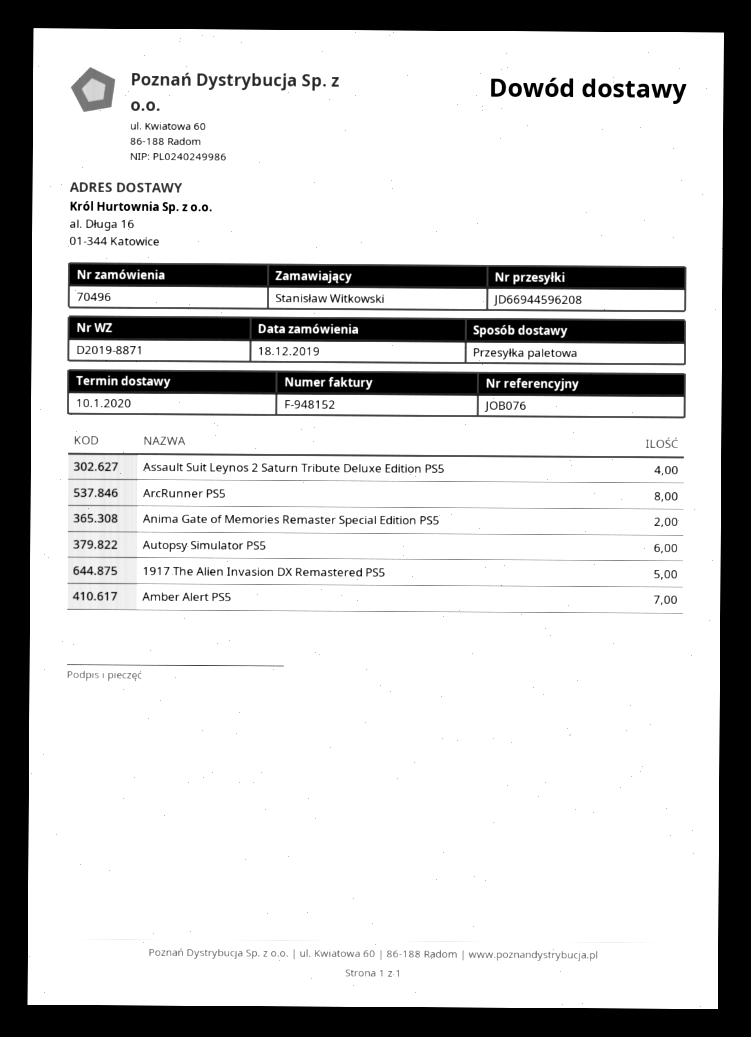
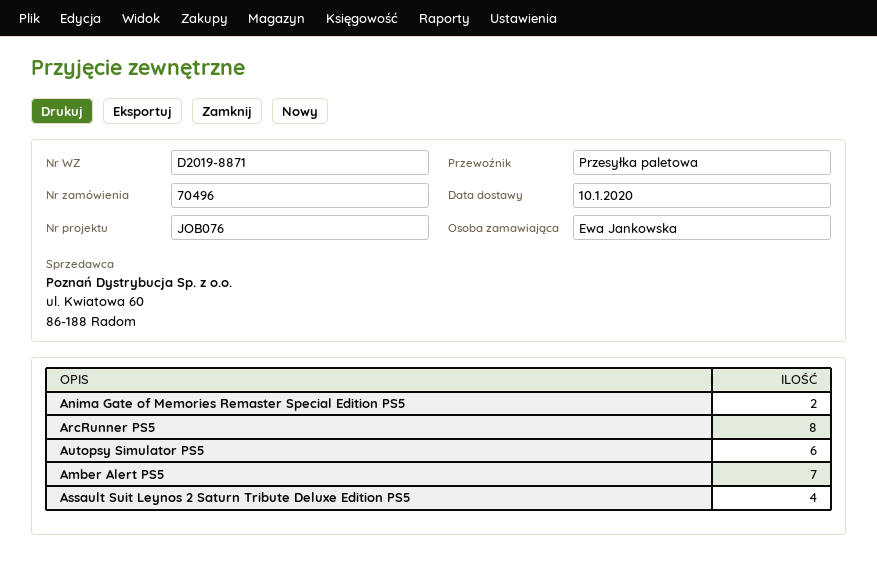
ordered by: Stanisław Witkowski -> Ewa Jankowska
1917 The Alien Invasion DX Remastered PS5: 5 -> none

